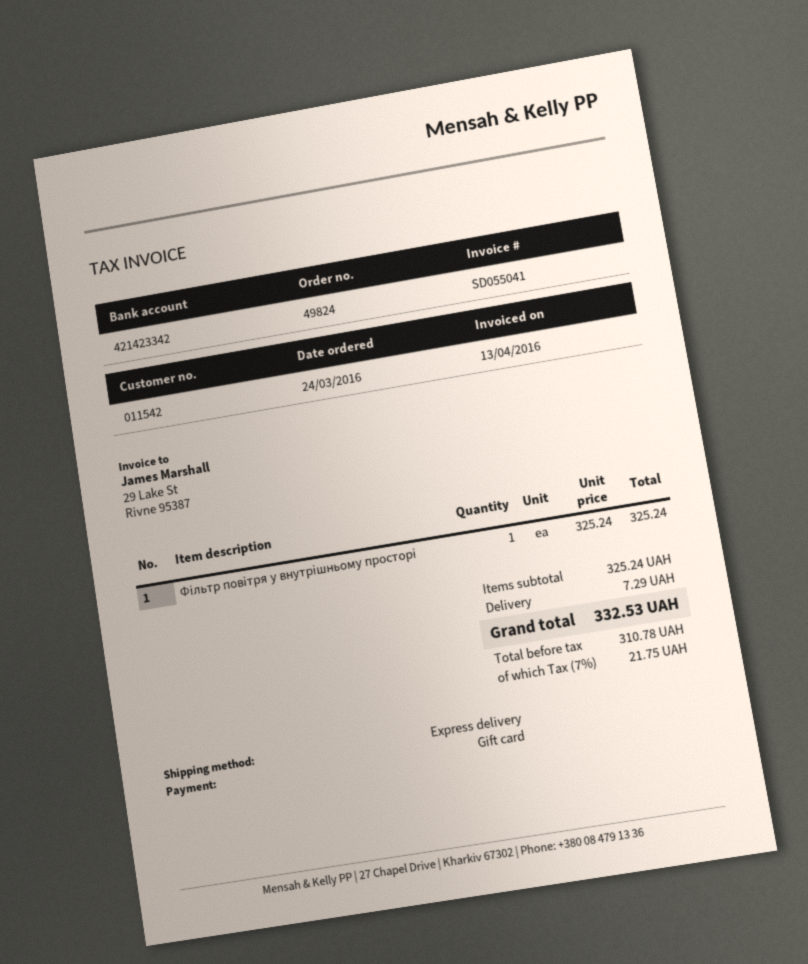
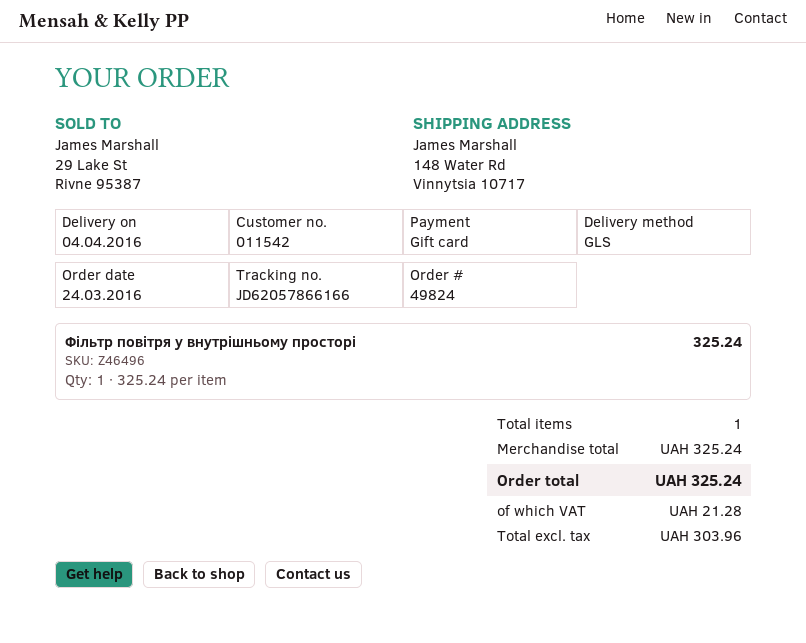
shipping method: express -> GLS
shipping: 7.29 -> none
net: 310.78 -> 303.96
tax: 21.75 -> 21.28
total: 332.53 -> 325.24

